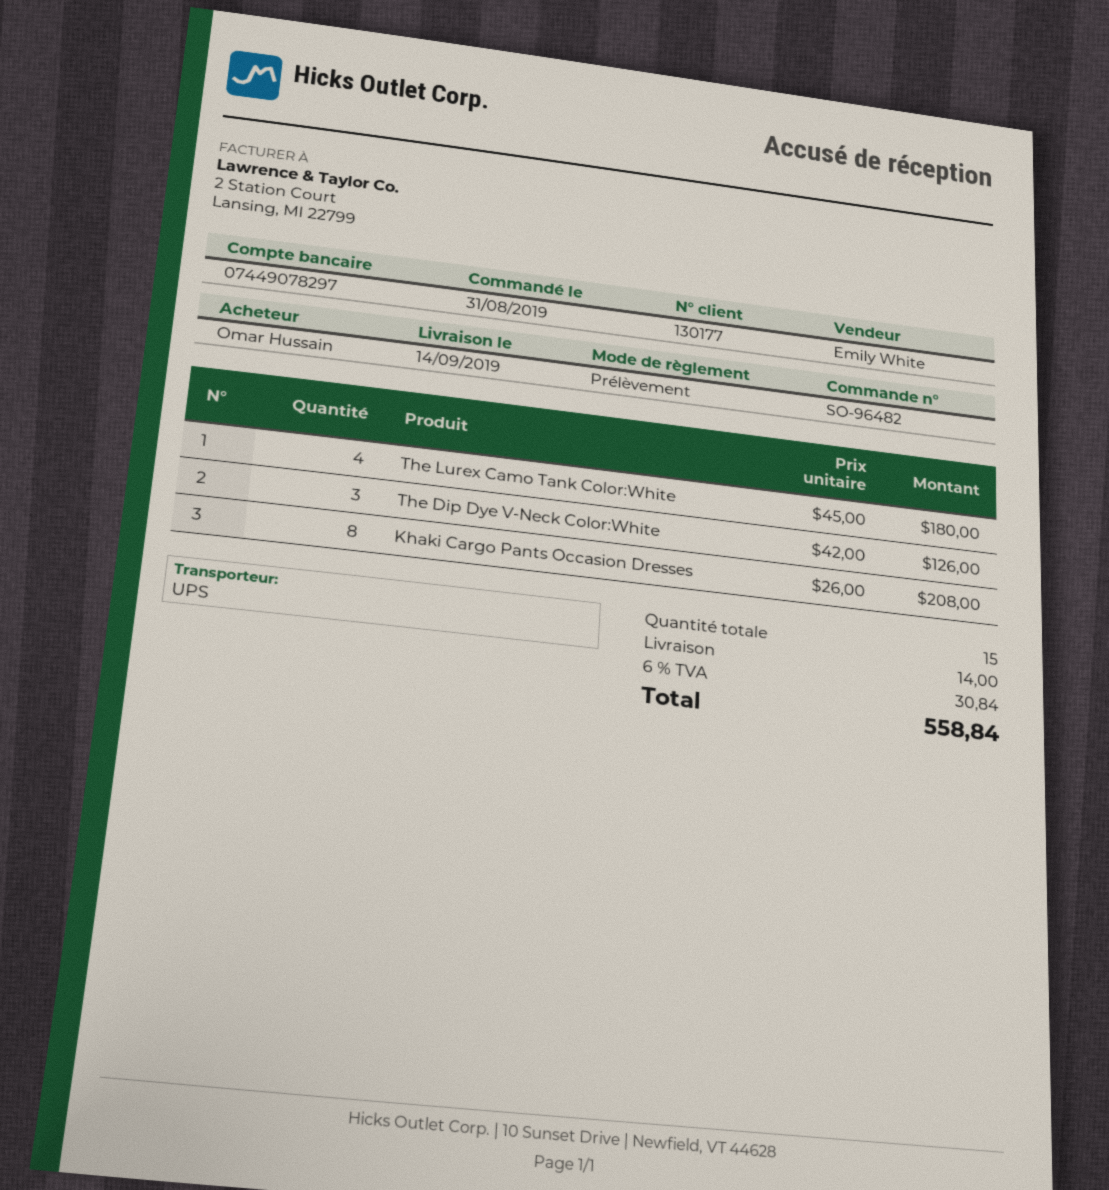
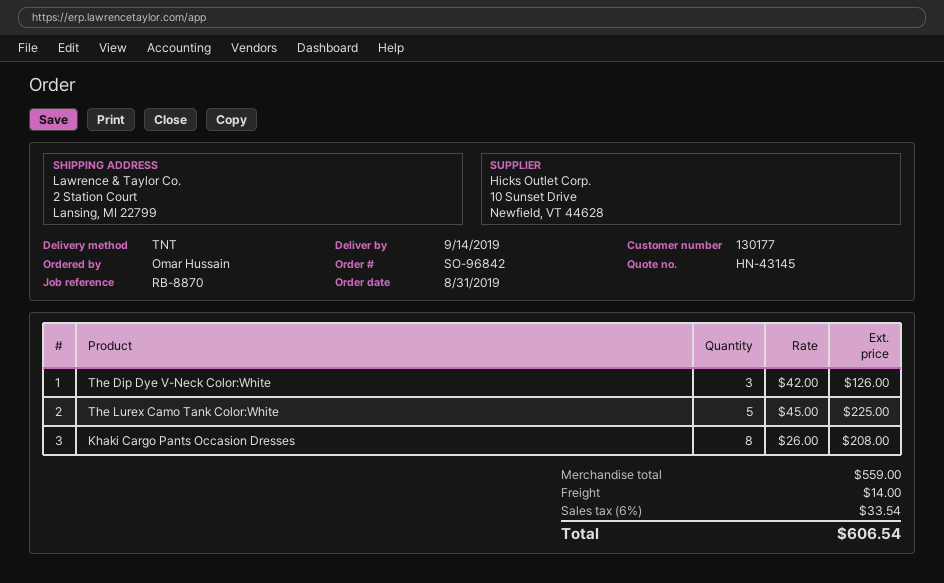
order number: SO-96482 -> SO-96842
shipping method: UPS -> TNT
The Lurex Camo Tank Color:White: 4 x 45.00 = 180.00 -> 5 x 45.00 = 225.00
tax: 6% = 30.84 -> 6% = 33.54
total: 558.84 -> 606.54

